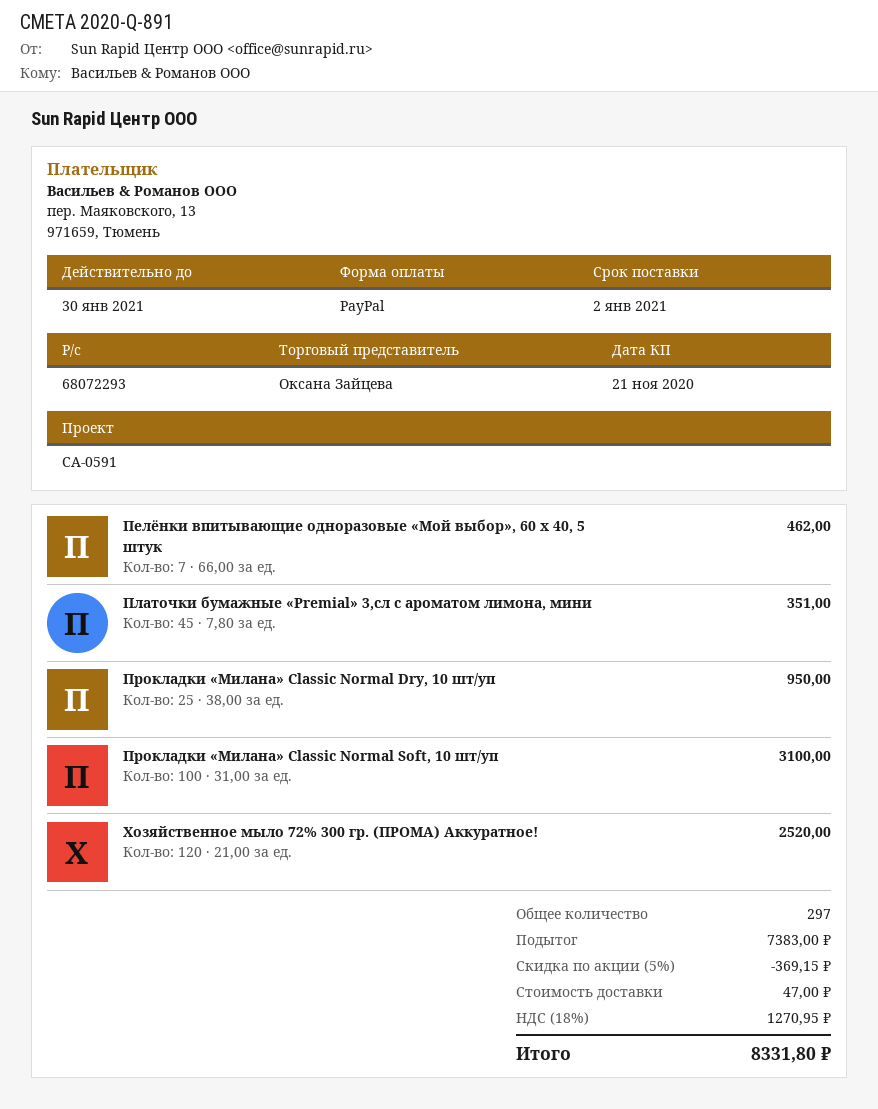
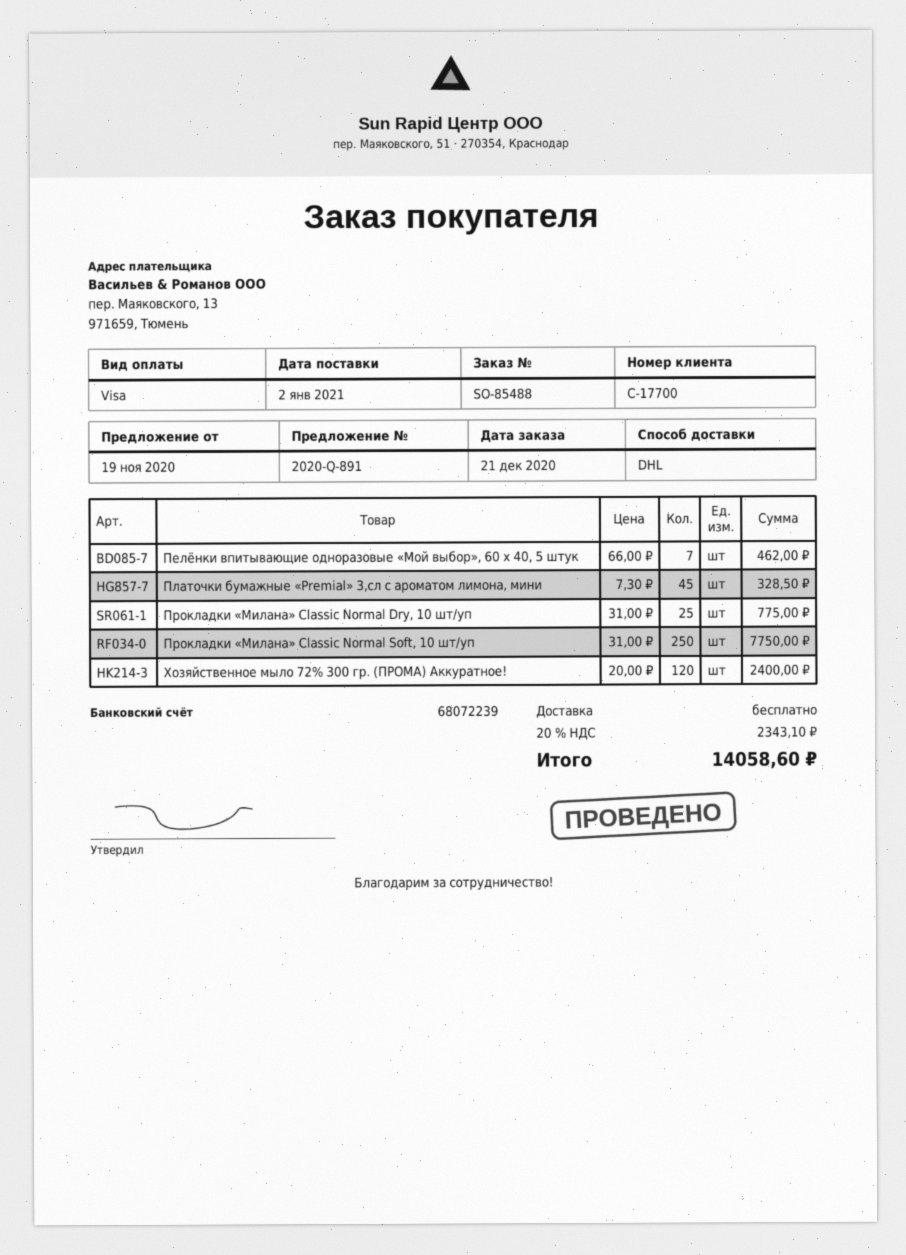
quote date: 2020-11-21 -> 2020-11-19
payment method: PayPal -> Visa
bank account: 68072293 -> 68072239
Платочки бумажные «Premial» 3,сл с ароматом лимона, мини: 45 x 7.80 = 351.00 -> 45 x 7.30 = 328.50
Прокладки «Милана» Classic Normal Dry, 10 шт/уп: 25 x 38.00 = 950.00 -> 25 x 31.00 = 775.00
Прокладки «Милана» Classic Normal Soft, 10 шт/уп: 100 x 31.00 = 3100.00 -> 250 x 31.00 = 7750.00
Хозяйственное мыло 72% 300 гр. (ПРОМА) Аккуратное!: 120 x 21.00 = 2520.00 -> 120 x 20.00 = 2400.00
discount: 5% = 369.15 -> none
shipping: 47.00 -> 0.00
tax: 18% = 1270.95 -> 20% = 2343.10
total: 8331.80 -> 14058.60

